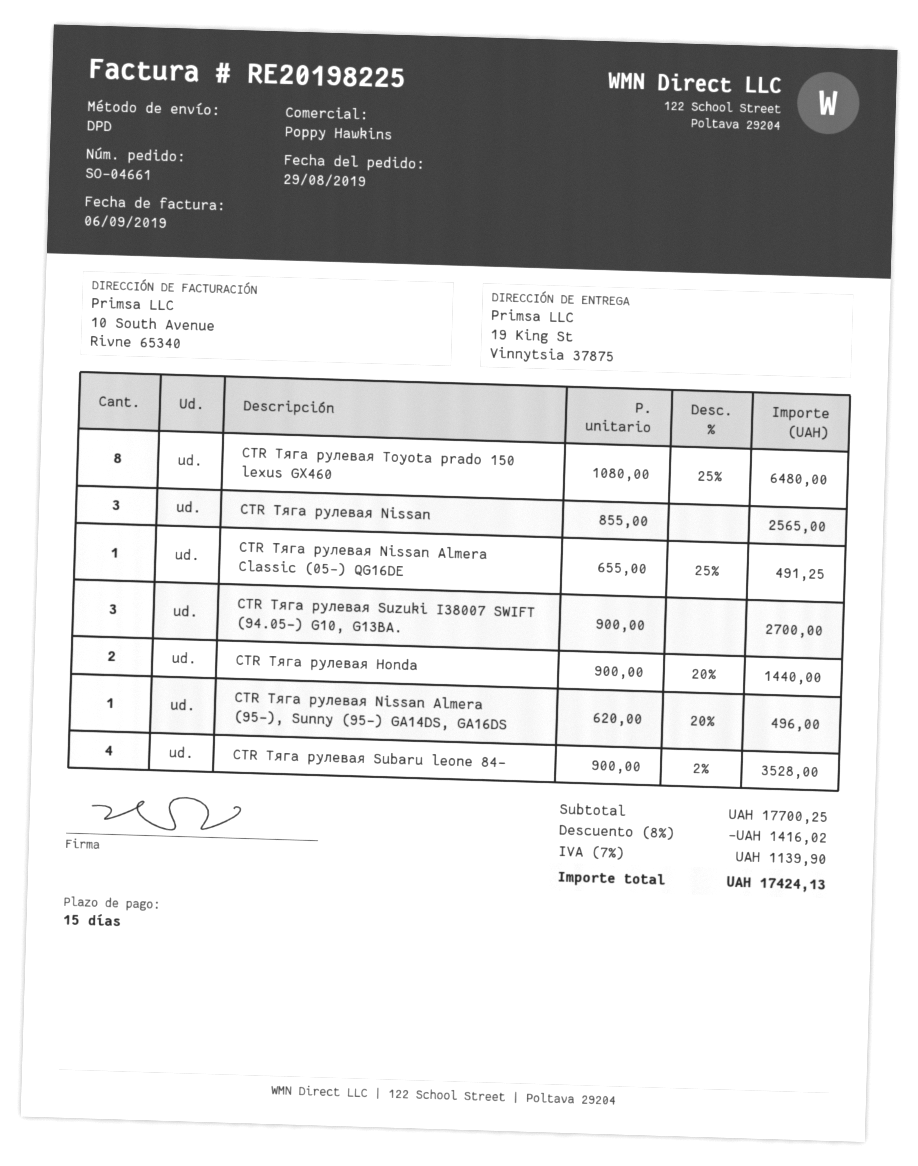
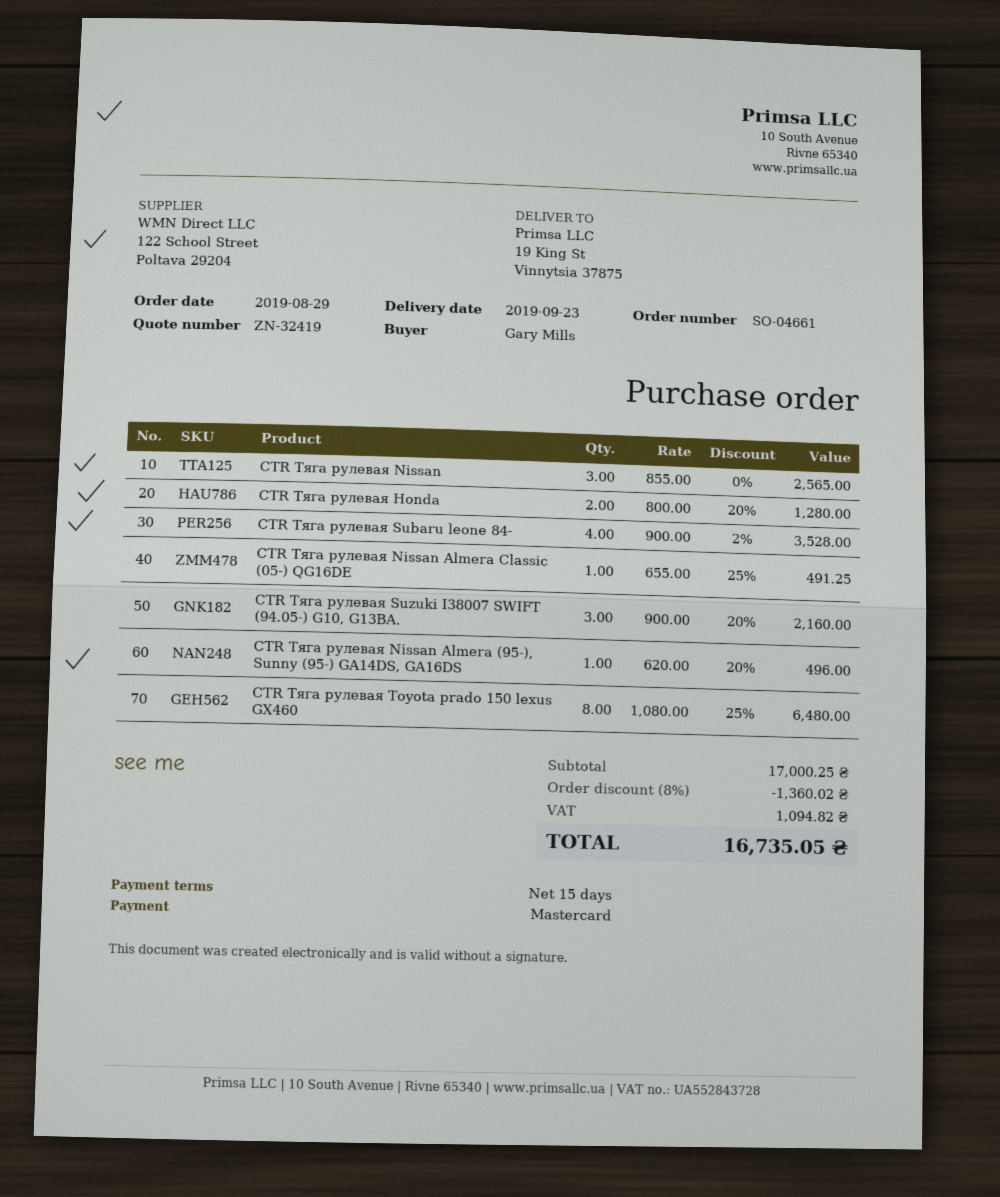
CTR Тяга рулевая Suzuki I38007 SWIFT (94.05-) G10, G13BA.: 3 x 900.00 = 2700.00 -> 3 x 900.00 - 20% = 2160.00
CTR Тяга рулевая Honda: 2 x 900.00 - 20% = 1440.00 -> 2 x 800.00 - 20% = 1280.00
subtotal: 17700.25 -> 17000.25
discount: 8% = 1416.02 -> 8% = 1360.02
tax: 1139.90 -> 1094.82
total: 17424.13 -> 16735.05

